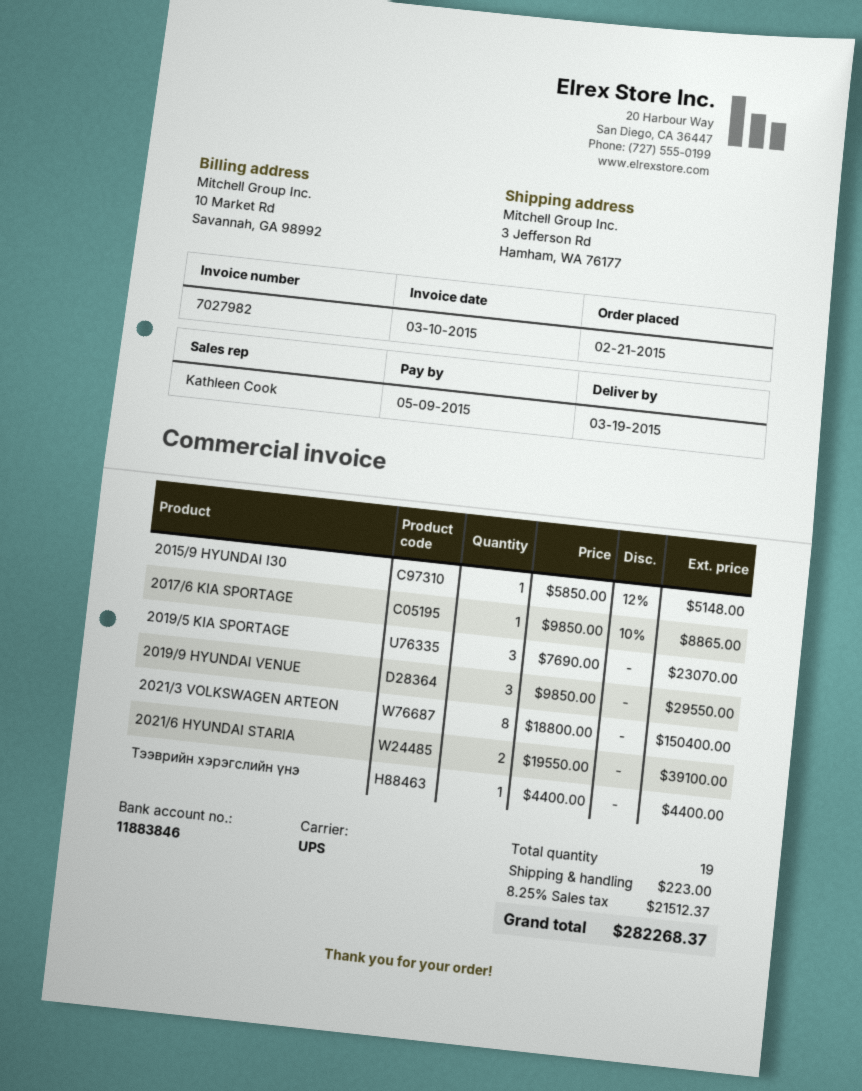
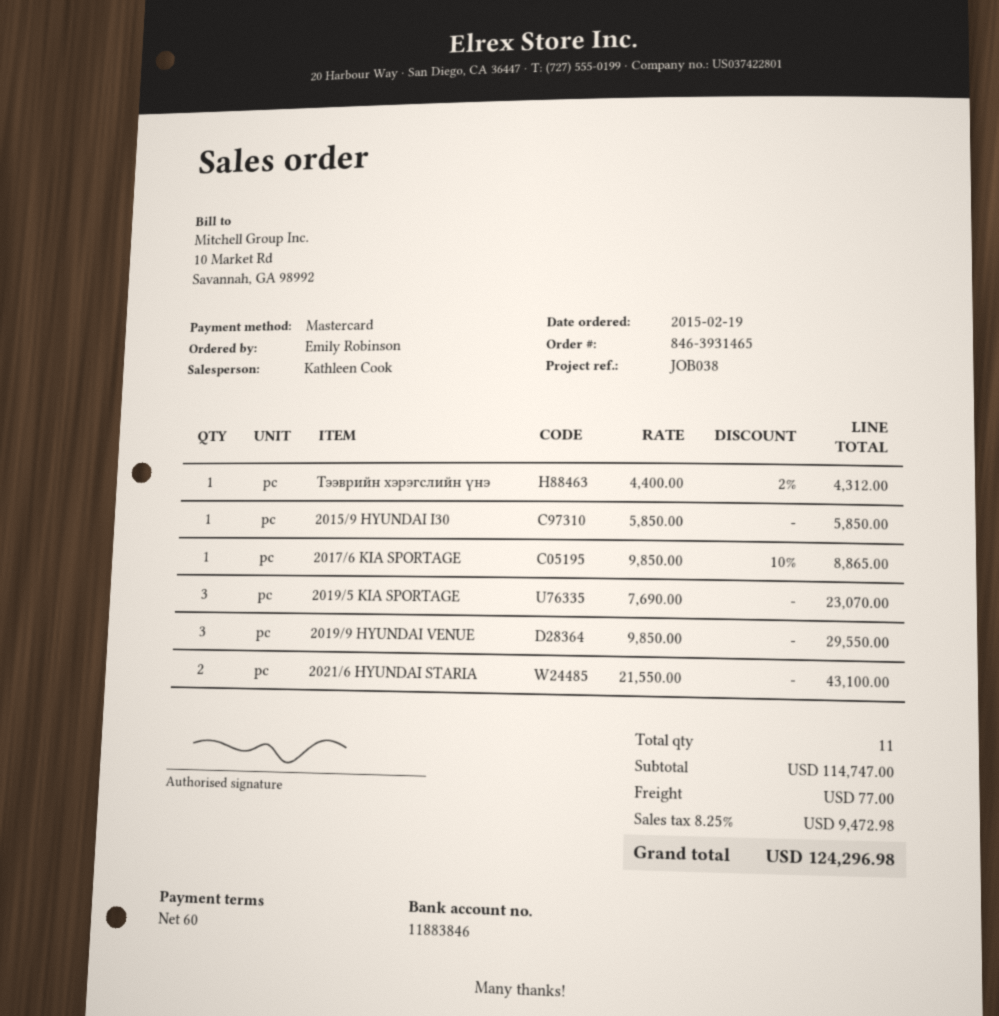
order date: 2015-02-21 -> 2015-02-19
2015/9 HYUNDAI I30: 1 x 5850.00 - 12% = 5148.00 -> 1 x 5850.00 = 5850.00
2021/3 VOLKSWAGEN ARTEON: 8 x 18800.00 = 150400.00 -> none
2021/6 HYUNDAI STARIA: 2 x 19550.00 = 39100.00 -> 2 x 21550.00 = 43100.00
Тээврийн хэрэгслийн үнэ: 1 x 4400.00 = 4400.00 -> 1 x 4400.00 - 2% = 4312.00
total quantity: 19 -> 11
shipping: 223.00 -> 77.00
tax: 8.25% = 21512.37 -> 8.25% = 9472.98
total: 282268.37 -> 124296.98

